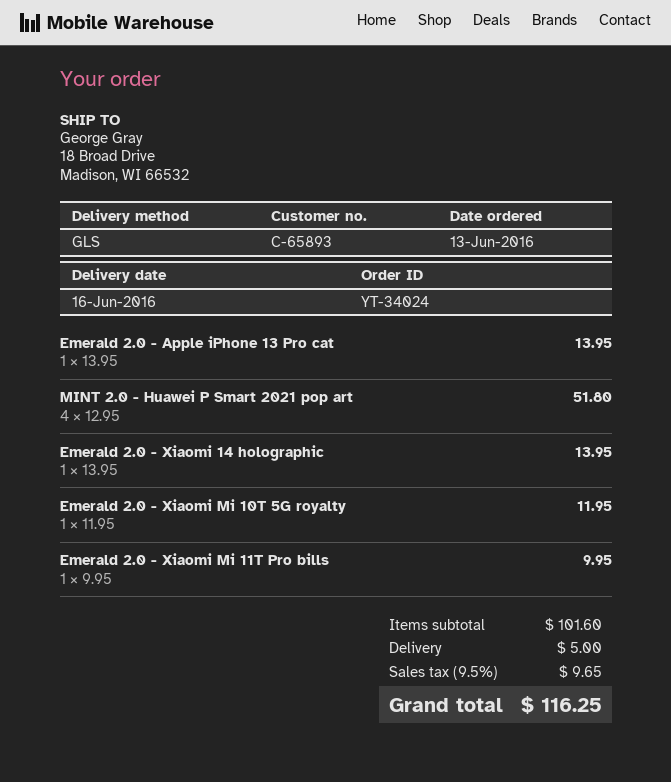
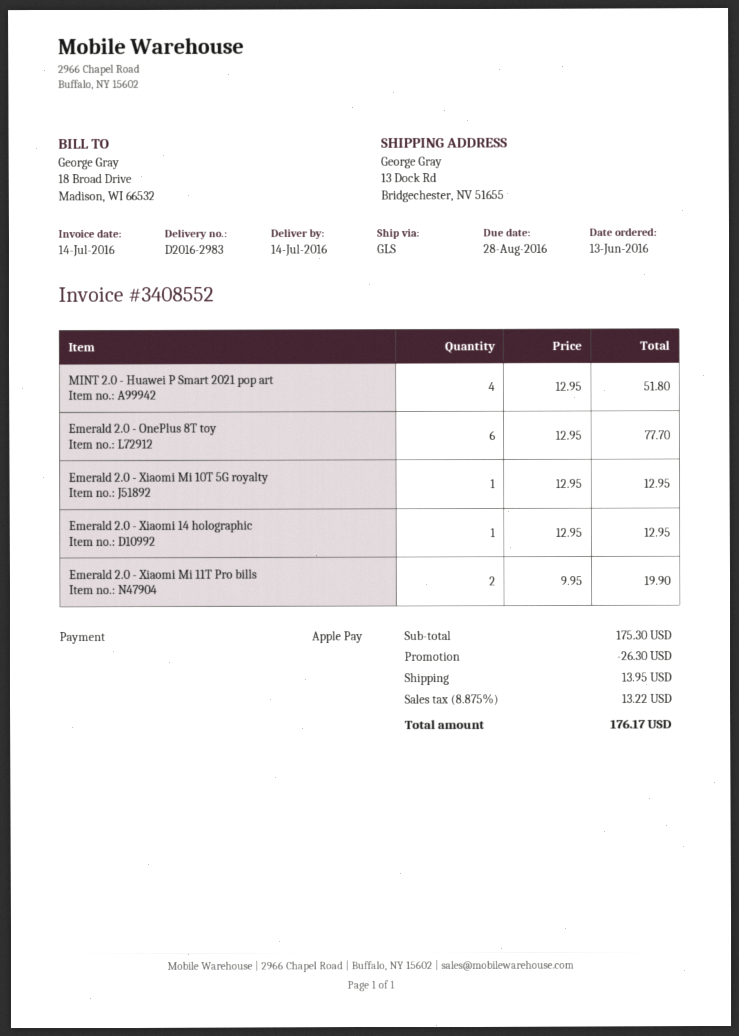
delivery date: 2016-06-16 -> 2016-07-14
ship to: 18 Broad Drive, Madison, WI 66532 -> 13 Dock Rd, Bridgechester, NV 51655
Emerald 2.0 - Apple iPhone 13 Pro cat: 1 x 13.95 = 13.95 -> none
Emerald 2.0 - Xiaomi 14 holographic: 1 x 13.95 = 13.95 -> 1 x 12.95 = 12.95
Emerald 2.0 - Xiaomi Mi 10T 5G royalty: 1 x 11.95 = 11.95 -> 1 x 12.95 = 12.95
Emerald 2.0 - Xiaomi Mi 11T Pro bills: 1 x 9.95 = 9.95 -> 2 x 9.95 = 19.90
Emerald 2.0 - OnePlus 8T toy: none -> 6 x 12.95 = 77.70
subtotal: 101.60 -> 175.30
discount: none -> 26.30
shipping: 5.00 -> 13.95
tax: 9.5% = 9.65 -> 8.875% = 13.22
total: 116.25 -> 176.17

